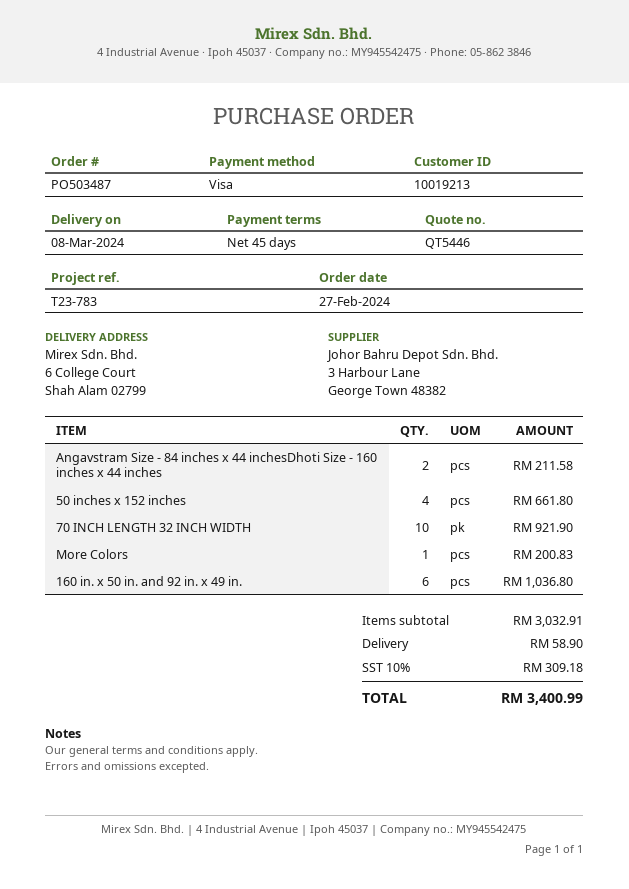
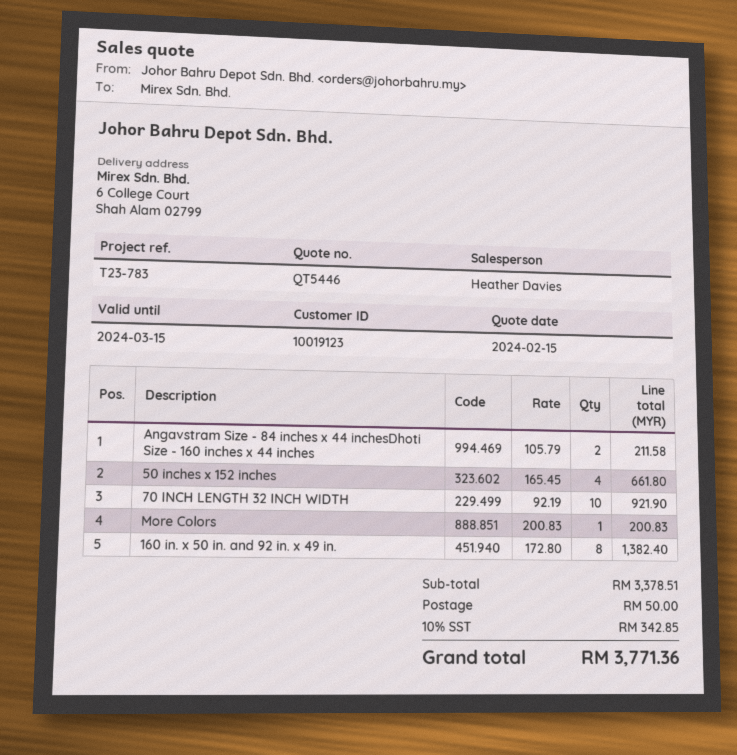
customer number: 10019213 -> 10019123
160 in. x 50 in. and 92 in. x 49 in.: 6 for 1036.80 -> 8 for 1382.40
subtotal: 3032.91 -> 3378.51
shipping: 58.90 -> 50.00
tax: 10% = 309.18 -> 10% = 342.85
total: 3400.99 -> 3771.36

